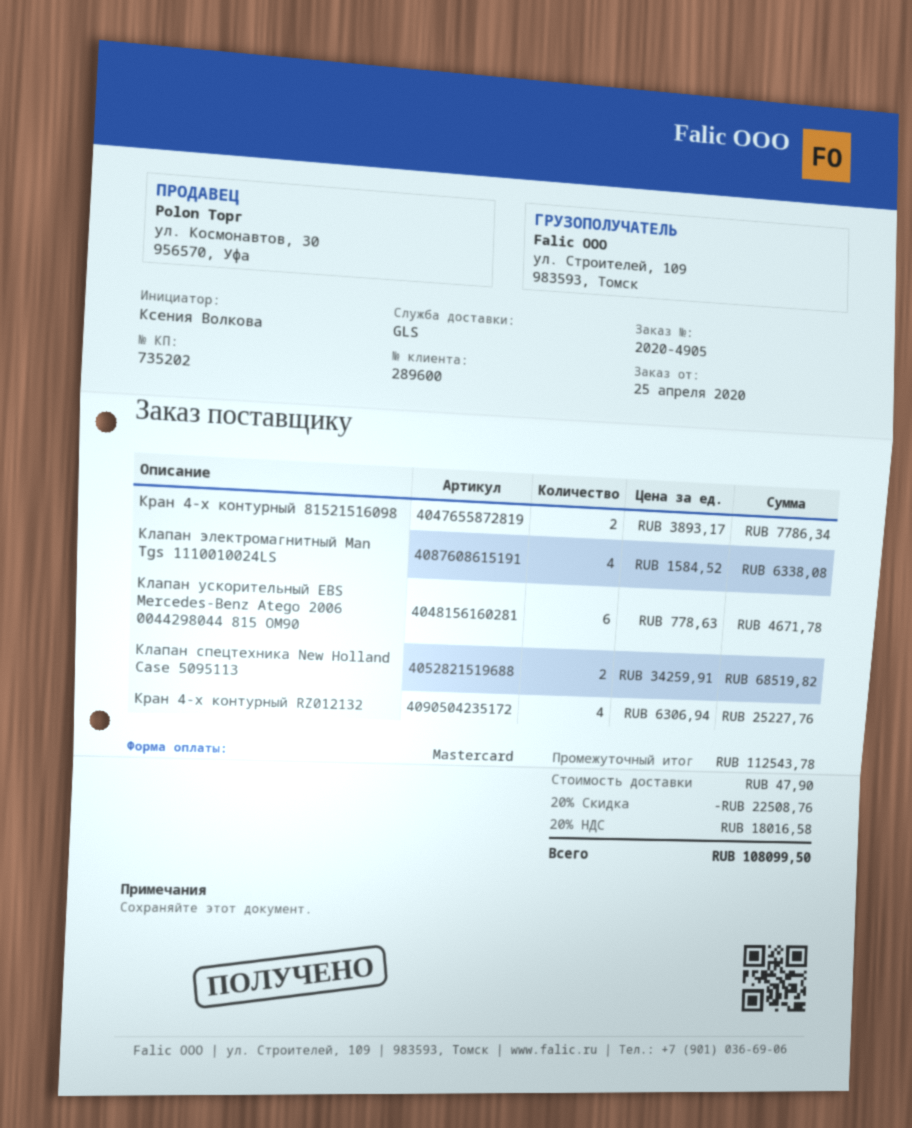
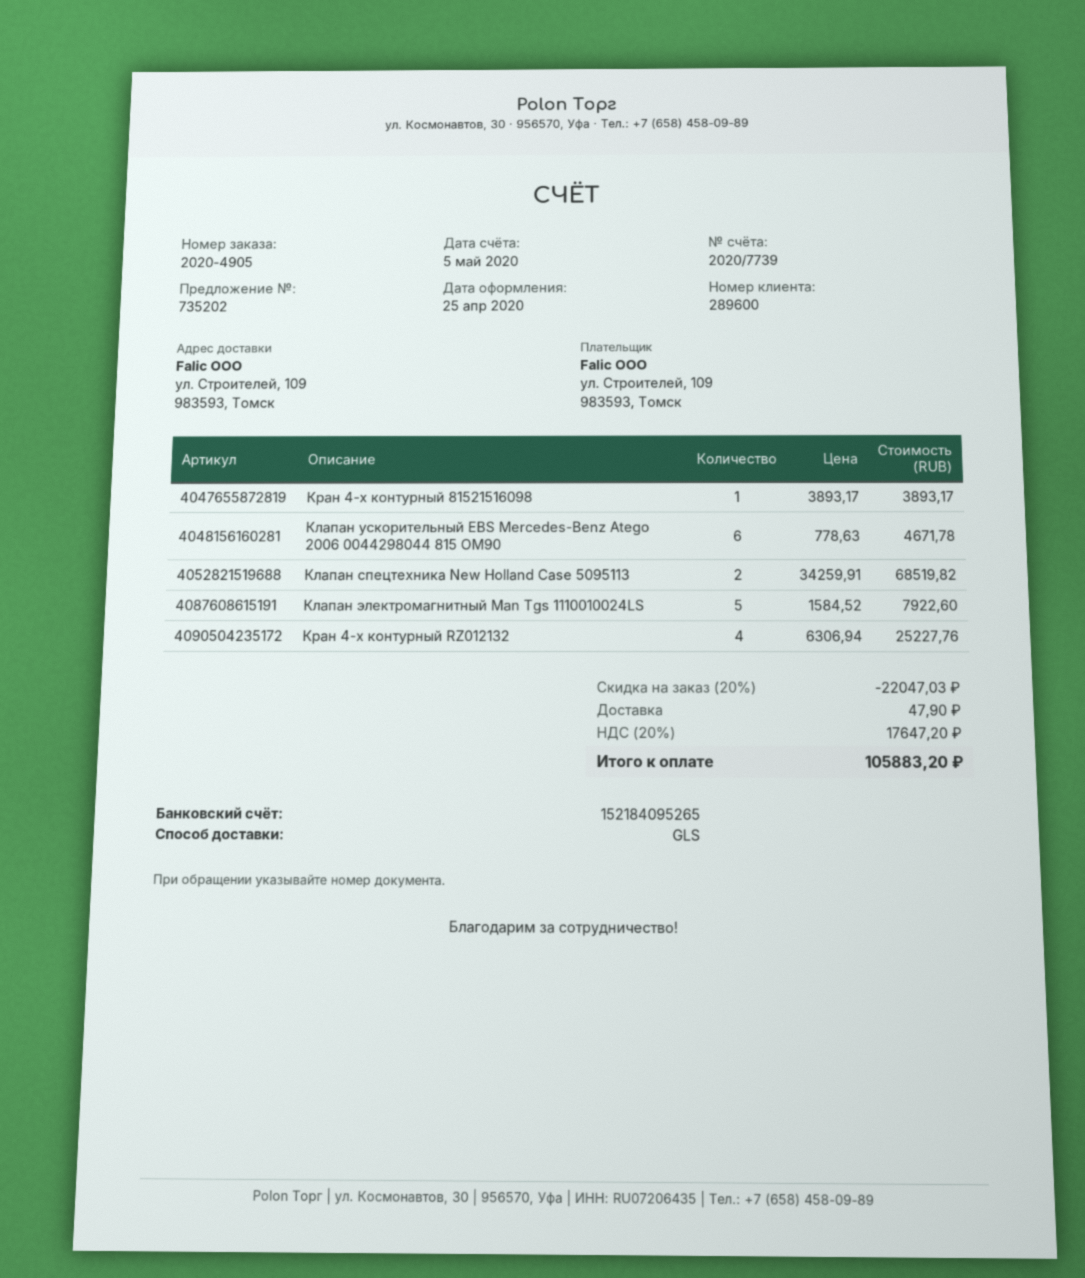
Кран 4-х контурный 81521516098: 2 x 3893.17 = 7786.34 -> 1 x 3893.17 = 3893.17
Клапан электромагнитный Man Tgs 1110010024LS: 4 x 1584.52 = 6338.08 -> 5 x 1584.52 = 7922.60
discount: 20% = 22508.76 -> 20% = 22047.03
tax: 20% = 18016.58 -> 20% = 17647.20
total: 108099.50 -> 105883.20

